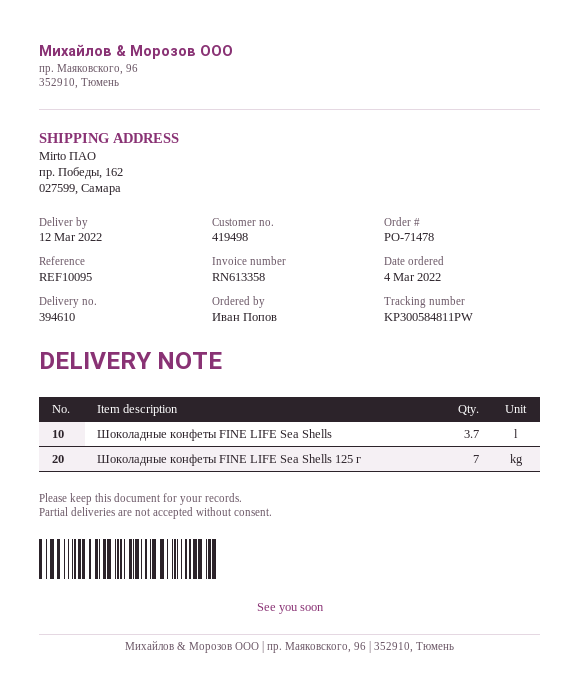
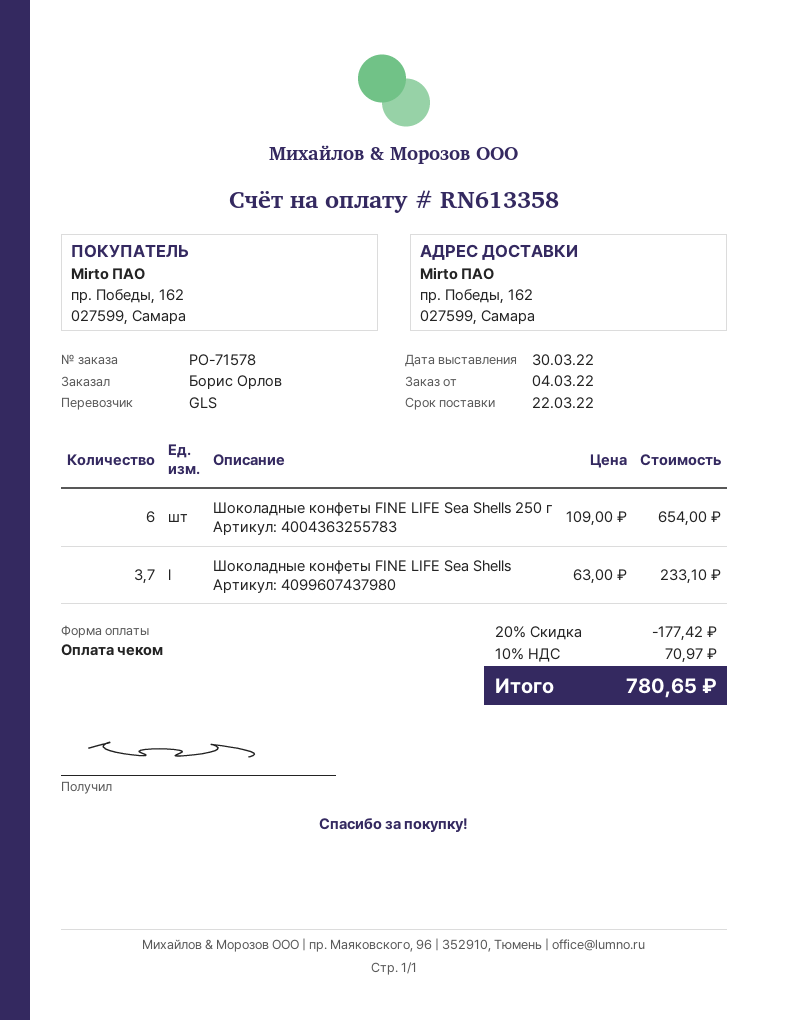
order number: PO-71478 -> PO-71578
delivery date: 2022-03-12 -> 2022-03-22
ordered by: Иван Попов -> Борис Орлов
Шоколадные конфеты FINE LIFE Sea Shells 125 г: 7 -> none
Шоколадные конфеты FINE LIFE Sea Shells 250 г: none -> 6

